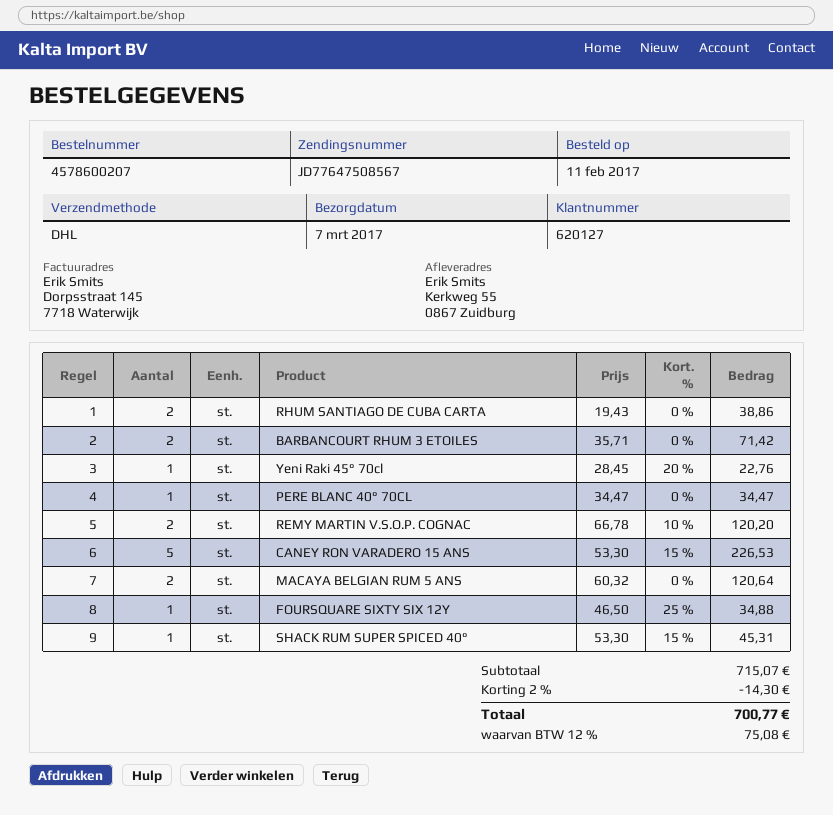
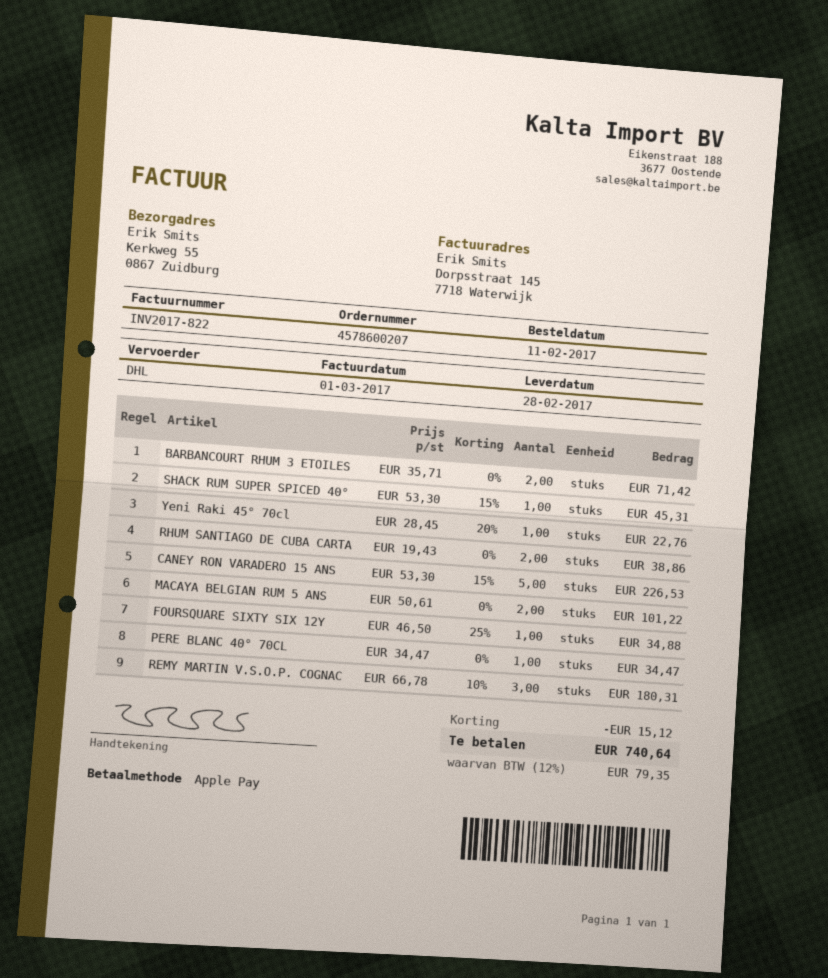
delivery date: 2017-03-07 -> 2017-02-28
REMY MARTIN V.S.O.P. COGNAC: 2 x 66.78 - 10% = 120.20 -> 3 x 66.78 - 10% = 180.31
MACAYA BELGIAN RUM 5 ANS: 2 x 60.32 = 120.64 -> 2 x 50.61 = 101.22
discount: 14.30 -> 15.12
tax: 12% = 75.08 -> 12% = 79.35
total: 700.77 -> 740.64

